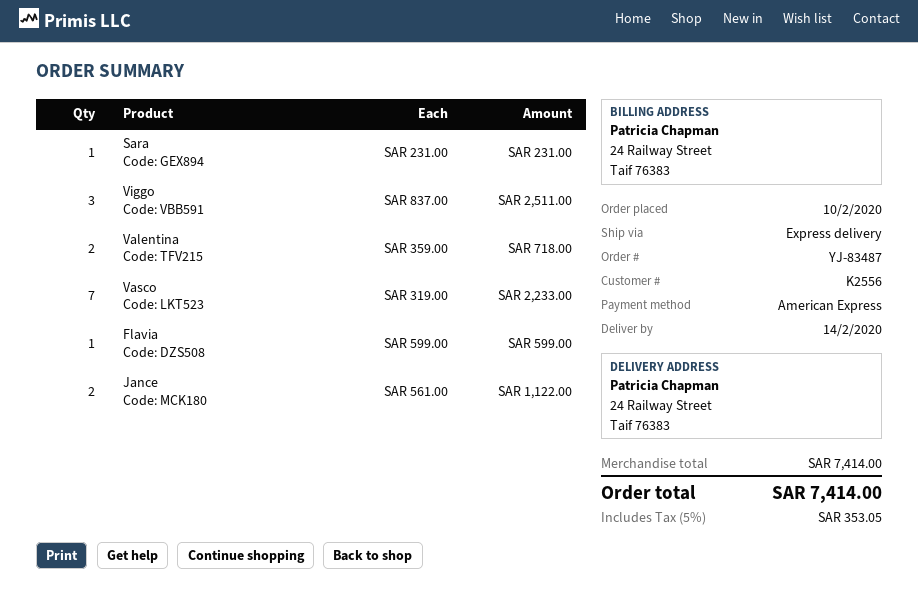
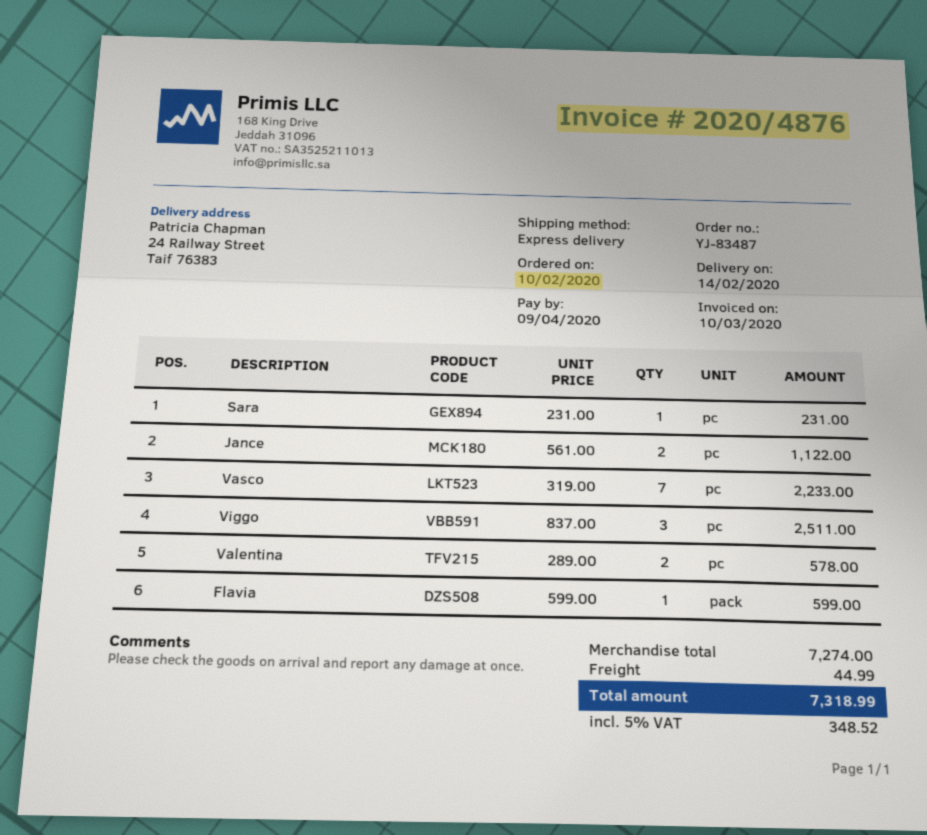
Valentina: 2 x 359.00 = 718.00 -> 2 x 289.00 = 578.00
subtotal: 7414.00 -> 7274.00
shipping: none -> 44.99
tax: 5% = 353.05 -> 5% = 348.52
total: 7414.00 -> 7318.99

